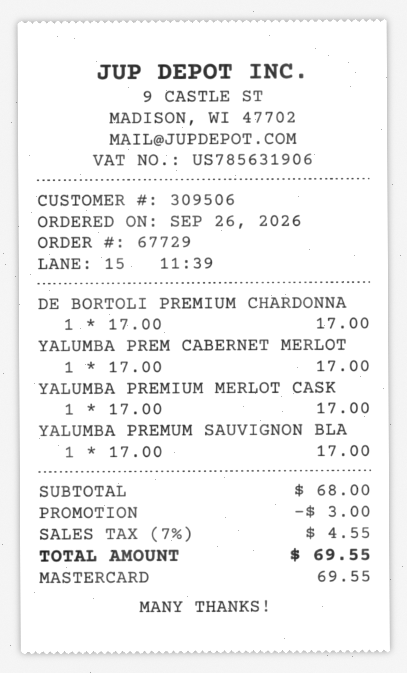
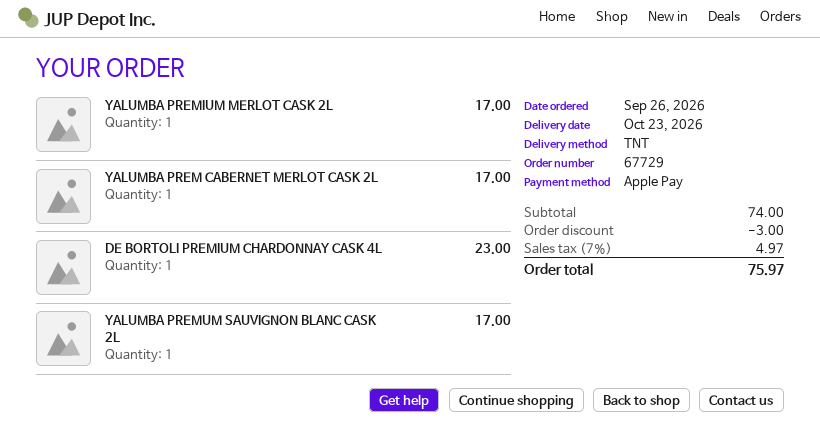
payment method: Mastercard -> Apple Pay
DE BORTOLI PREMIUM CHARDONNA: 1 for 17.00 -> 1 for 23.00
subtotal: 68.00 -> 74.00
tax: 7% = 4.55 -> 7% = 4.97
total: 69.55 -> 75.97

